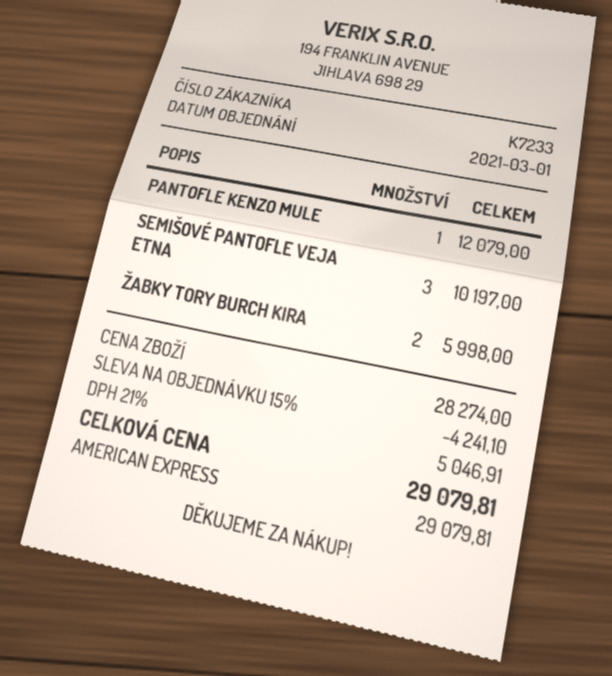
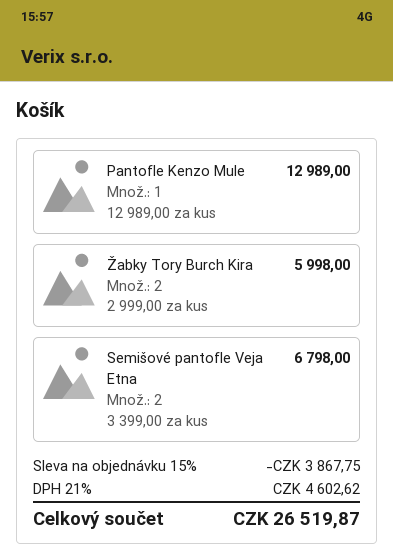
PANTOFLE KENZO MULE: 1 for 12079.00 -> 1 for 12989.00
SEMIŠOVÉ PANTOFLE VEJA ETNA: 3 for 10197.00 -> 2 for 6798.00
discount: 15% = 4241.10 -> 15% = 3867.75
tax: 21% = 5046.91 -> 21% = 4602.62
total: 29079.81 -> 26519.87

